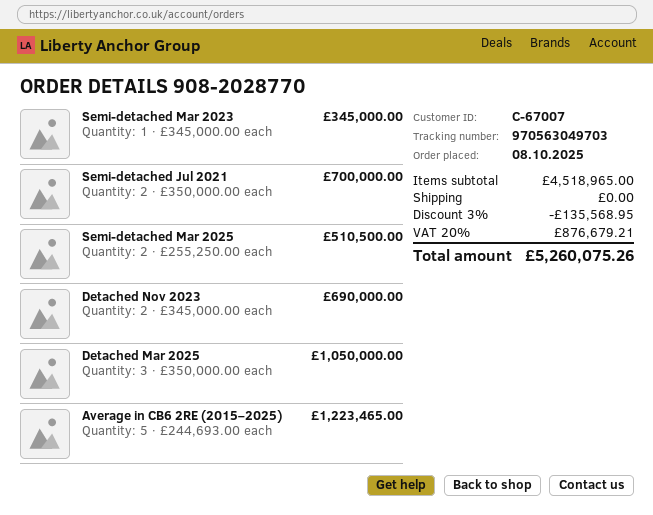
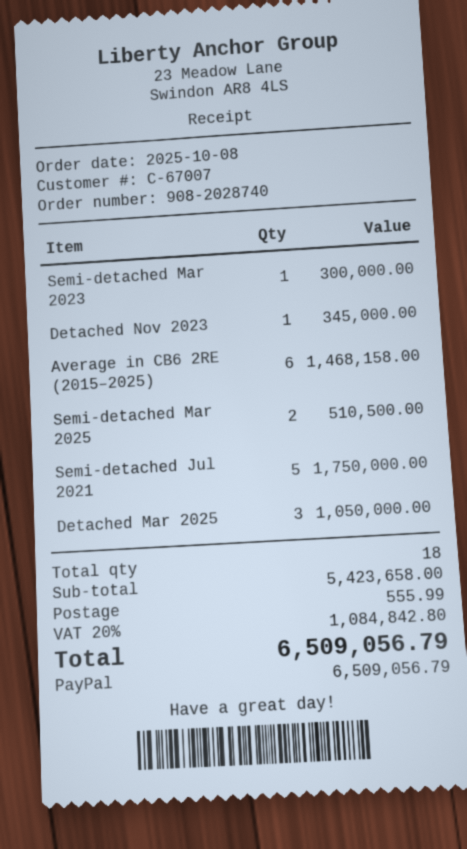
order number: 908-2028770 -> 908-2028740
Semi-detached Mar 2023: 1 for 345000.00 -> 1 for 300000.00
Semi-detached Jul 2021: 2 for 700000.00 -> 5 for 1750000.00
Detached Nov 2023: 2 for 690000.00 -> 1 for 345000.00
Average in CB6 2RE (2015–2025): 5 for 1223465.00 -> 6 for 1468158.00
subtotal: 4518965.00 -> 5423658.00
discount: 3% = 135568.95 -> none
shipping: 0.00 -> 555.99
tax: 20% = 876679.21 -> 20% = 1084842.80
total: 5260075.26 -> 6509056.79

